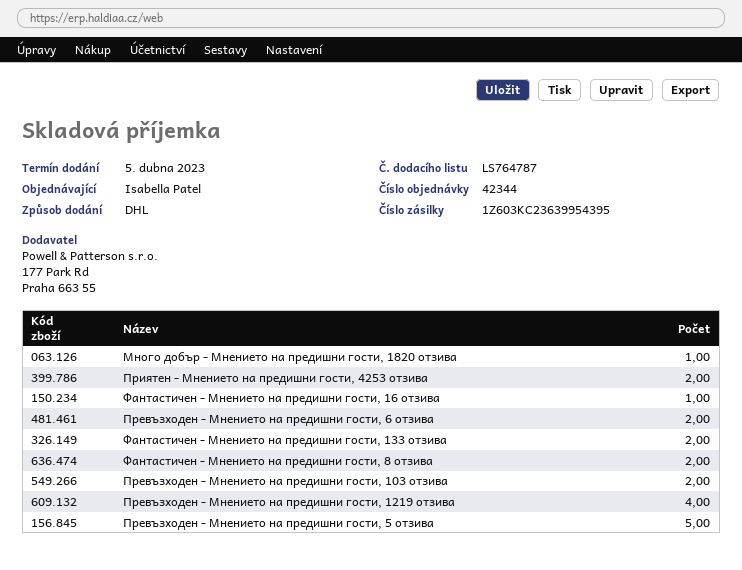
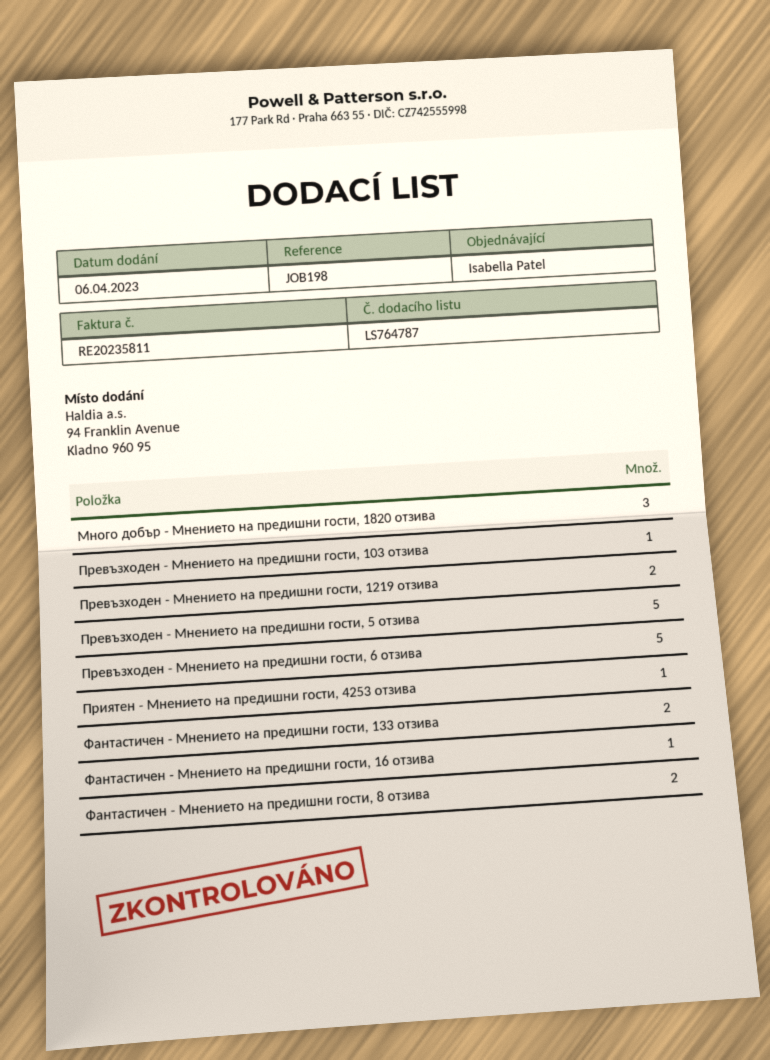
delivery date: 2023-04-05 -> 2023-04-06
Много добър - Мнението на предишни гости, 1820 отзива: 1 -> 3
Приятен - Мнението на предишни гости, 4253 отзива: 2 -> 1
Превъзходен - Мнението на предишни гости, 6 отзива: 2 -> 5
Превъзходен - Мнението на предишни гости, 103 отзива: 2 -> 1
Превъзходен - Мнението на предишни гости, 1219 отзива: 4 -> 2

